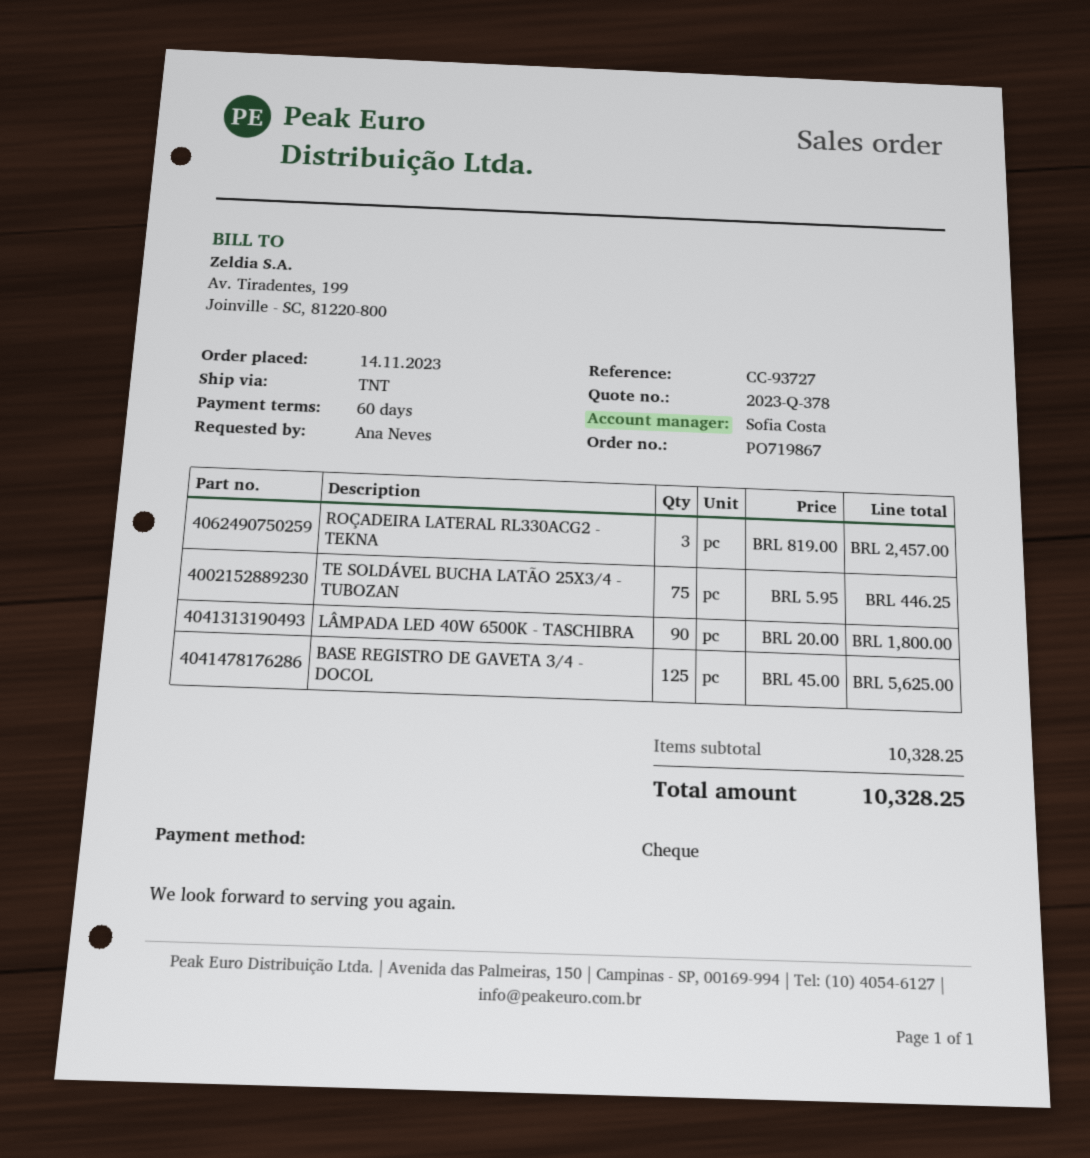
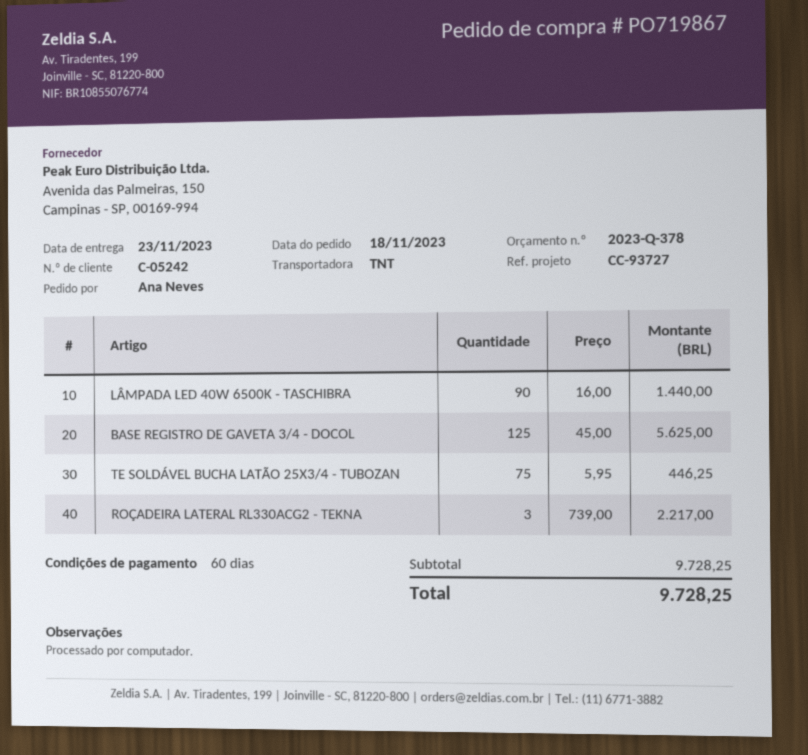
order date: 2023-11-14 -> 2023-11-18
ROÇADEIRA LATERAL RL330ACG2 - TEKNA: 3 x 819.00 = 2457.00 -> 3 x 739.00 = 2217.00
LÂMPADA LED 40W 6500K - TASCHIBRA: 90 x 20.00 = 1800.00 -> 90 x 16.00 = 1440.00
subtotal: 10328.25 -> 9728.25
total: 10328.25 -> 9728.25

